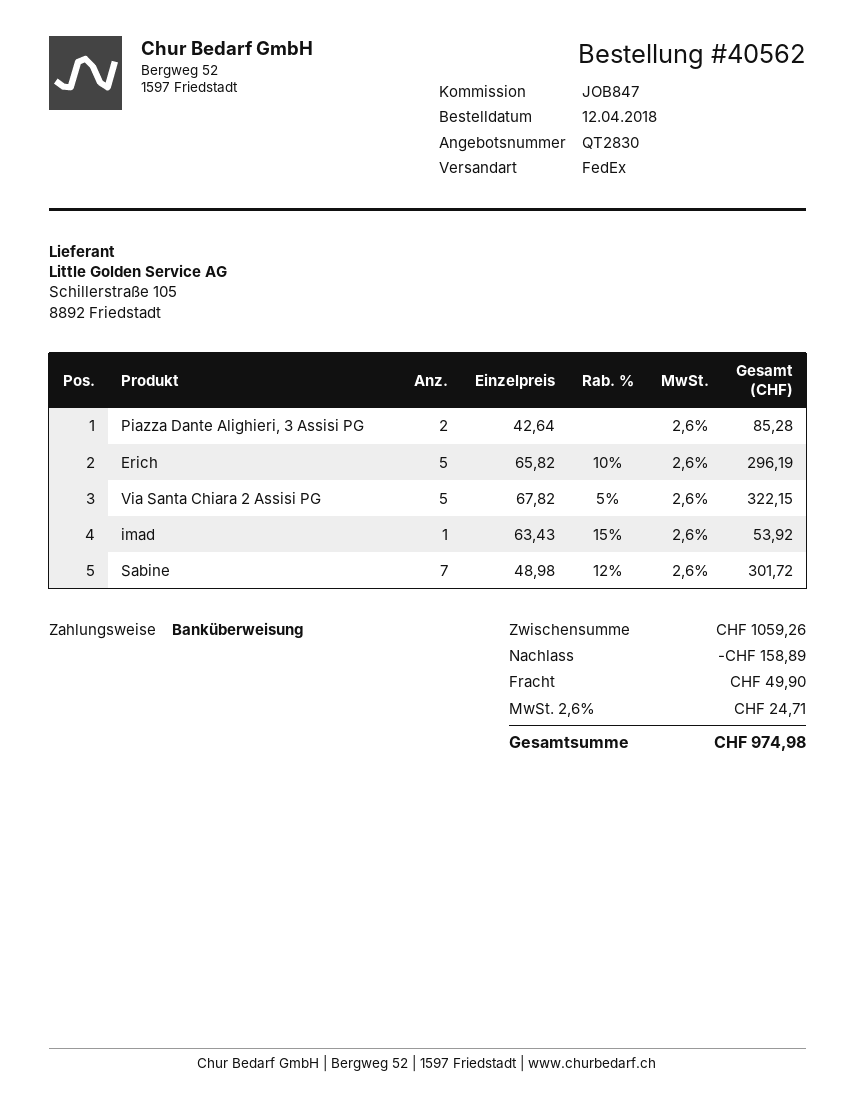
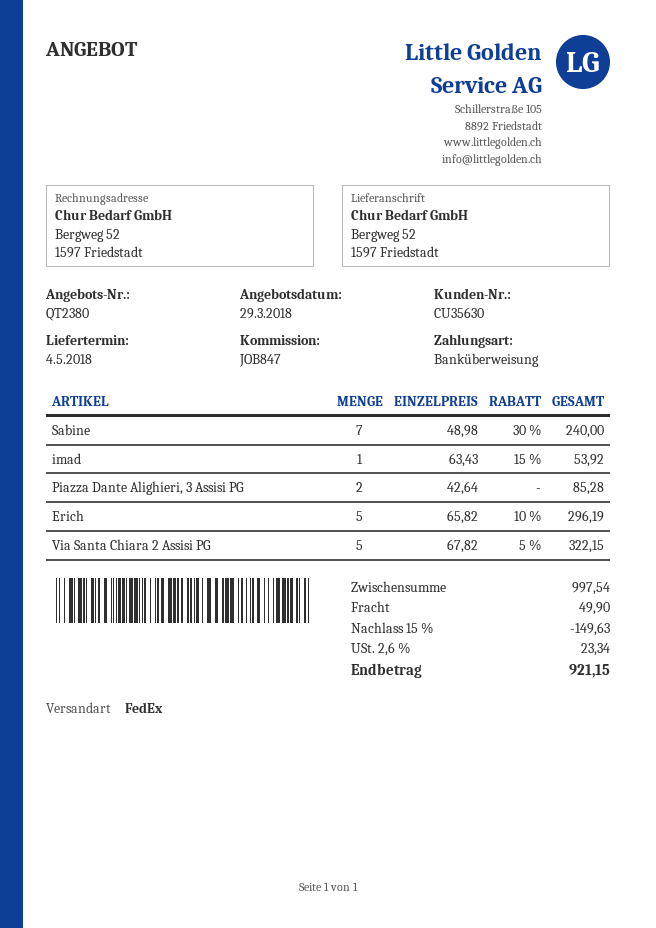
quote number: QT2830 -> QT2380
Sabine: 7 x 48.98 - 12% = 301.72 -> 7 x 48.98 - 30% = 240.00
subtotal: 1059.26 -> 997.54
discount: 158.89 -> 149.63
tax: 2.6% = 24.71 -> 2.6% = 23.34
total: 974.98 -> 921.15

